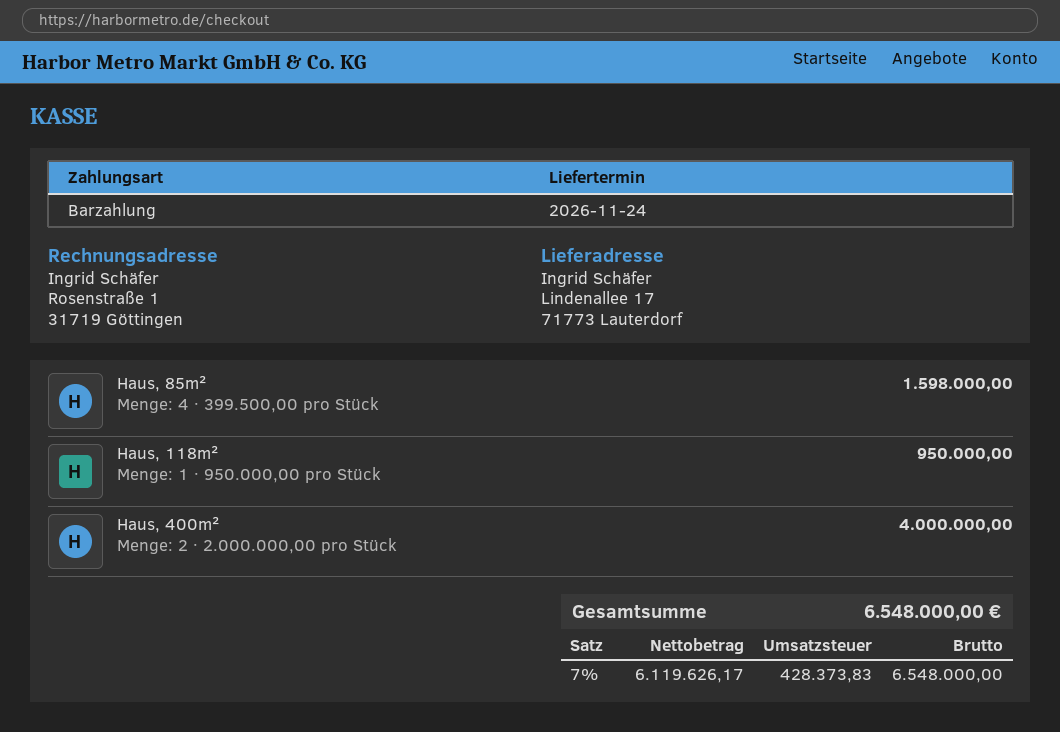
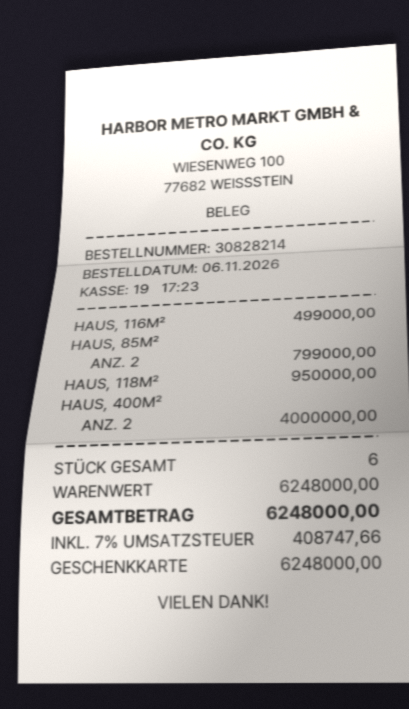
payment method: cash -> gift card
Haus, 85m²: 4 for 1598000.00 -> 2 for 799000.00
HAUS, 116M²: none -> 1 for 499000.00
tax: 7% = 428373.83 -> 7% = 408747.66
total: 6548000.00 -> 6248000.00

